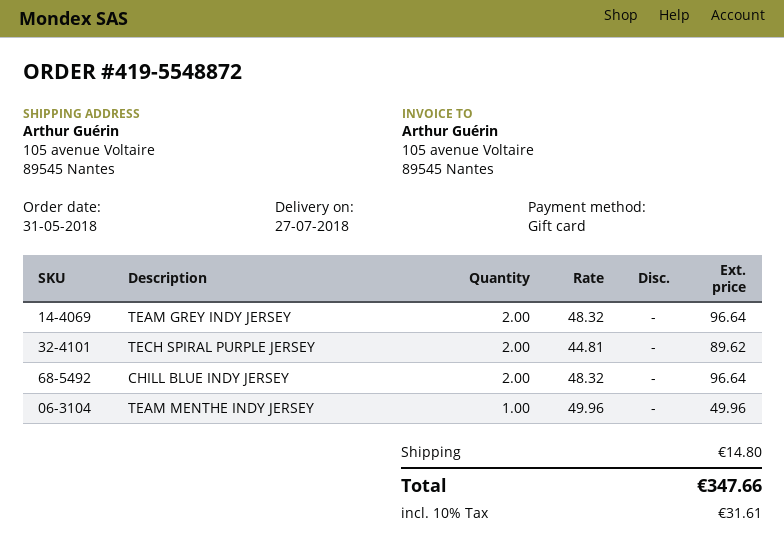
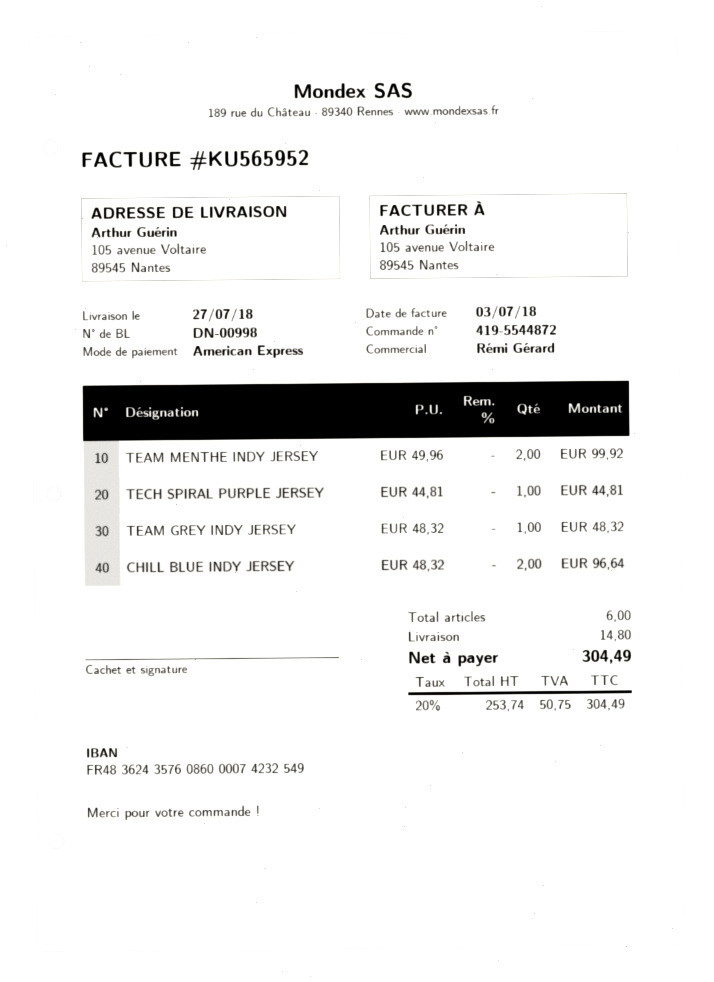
order number: 419-5548872 -> 419-5544872
payment method: gift card -> American Express
TEAM GREY INDY JERSEY: 2 x 48.32 = 96.64 -> 1 x 48.32 = 48.32
TECH SPIRAL PURPLE JERSEY: 2 x 44.81 = 89.62 -> 1 x 44.81 = 44.81
TEAM MENTHE INDY JERSEY: 1 x 49.96 = 49.96 -> 2 x 49.96 = 99.92
tax: 10% = 31.61 -> 20% = 50.75
total: 347.66 -> 304.49

